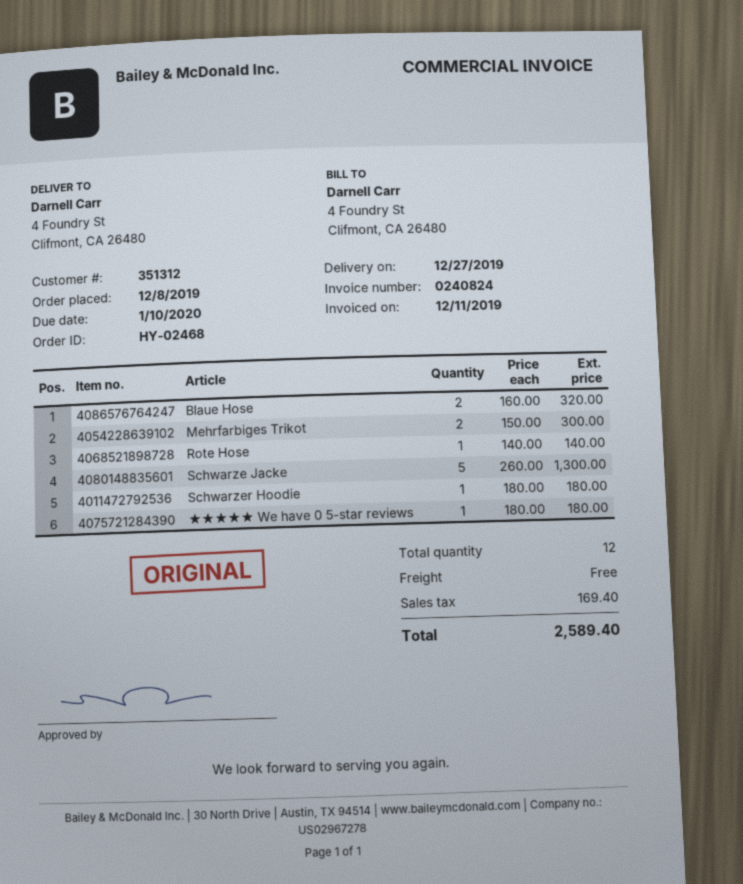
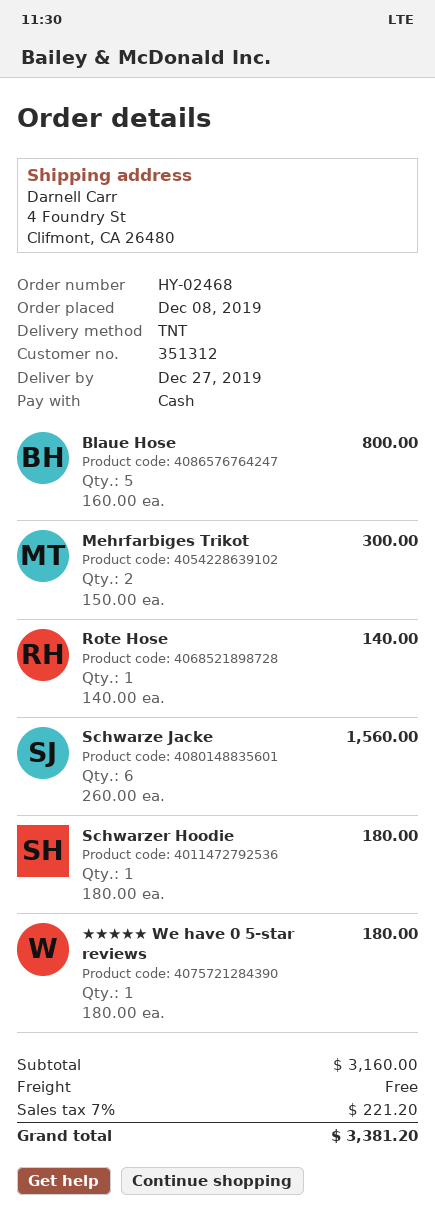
Blaue Hose: 2 x 160.00 = 320.00 -> 5 x 160.00 = 800.00
Schwarze Jacke: 5 x 260.00 = 1300.00 -> 6 x 260.00 = 1560.00
tax: 169.40 -> 221.20
total: 2589.40 -> 3381.20

